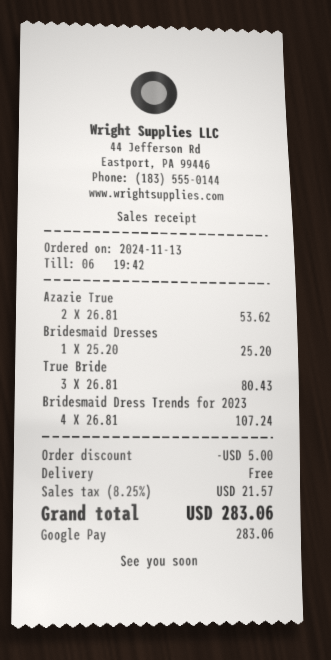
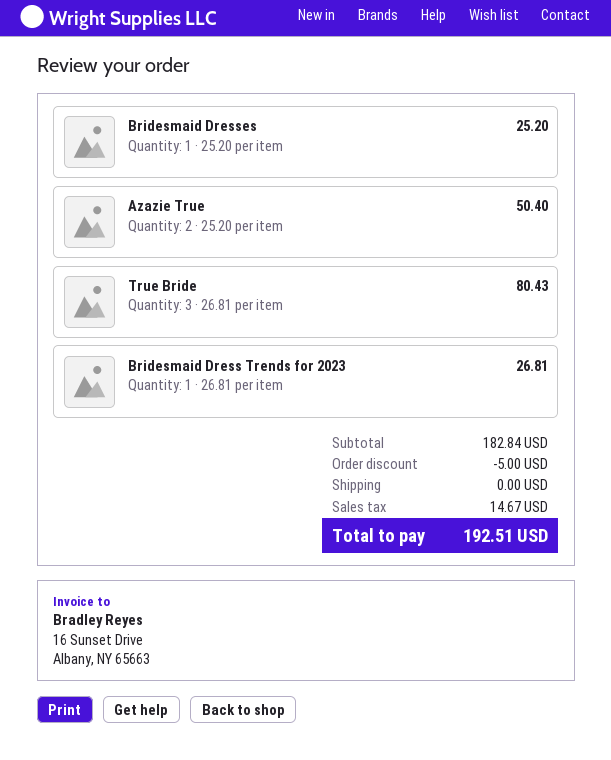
Azazie True: 2 x 26.81 = 53.62 -> 2 x 25.20 = 50.40
Bridesmaid Dress Trends for 2023: 4 x 26.81 = 107.24 -> 1 x 26.81 = 26.81
tax: 21.57 -> 14.67
total: 283.06 -> 192.51

